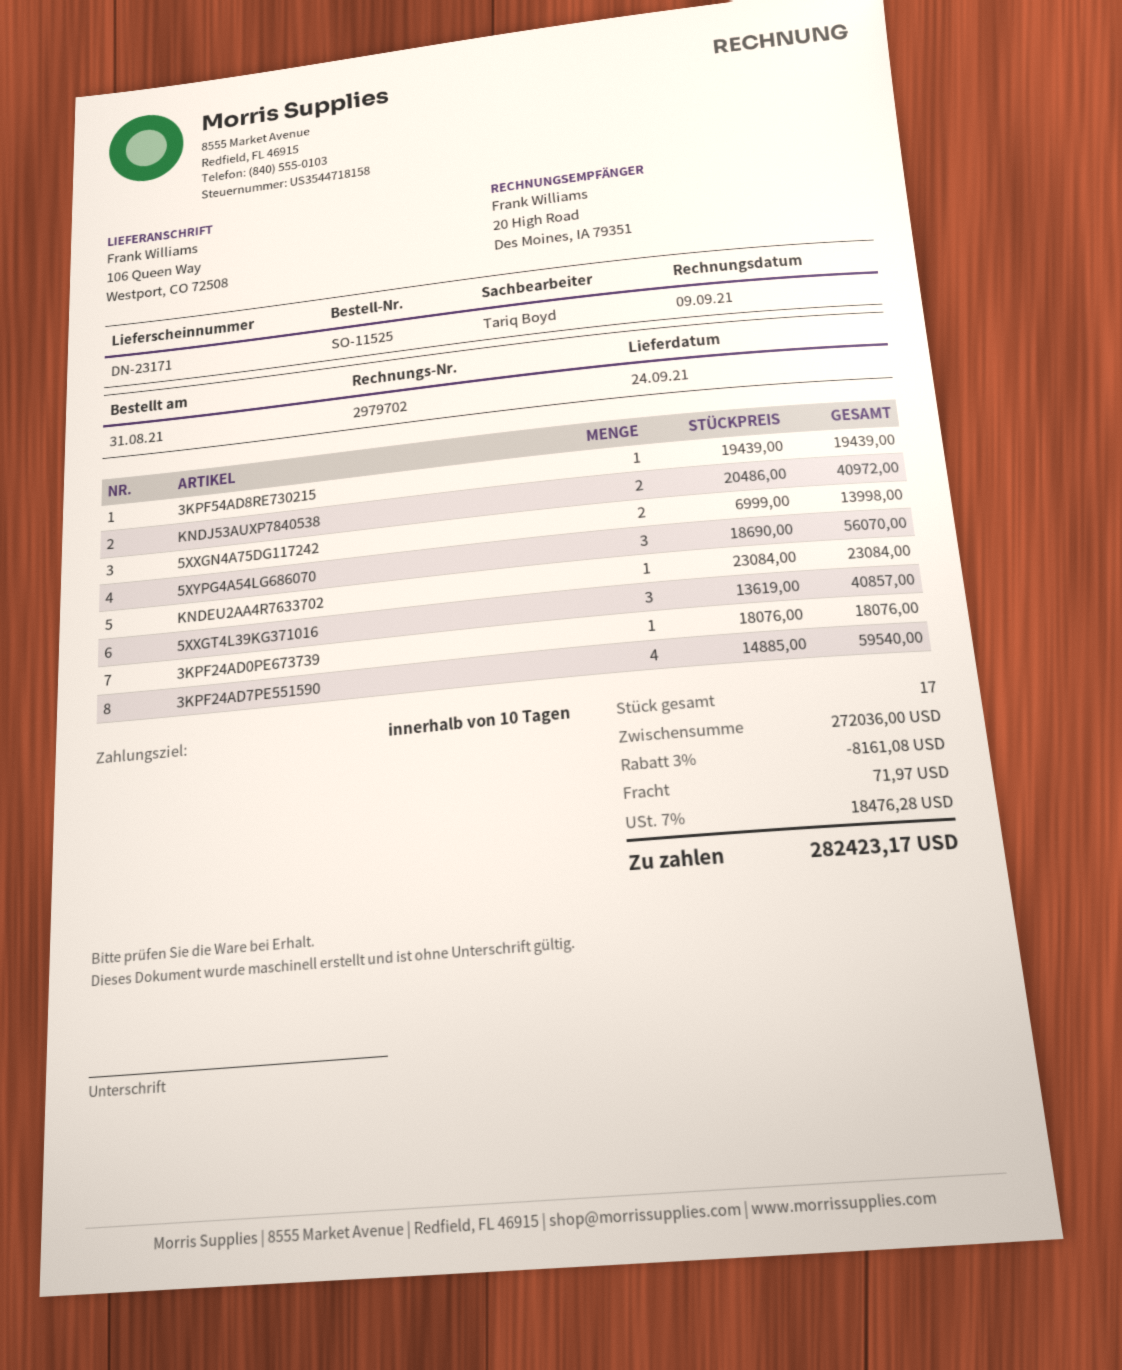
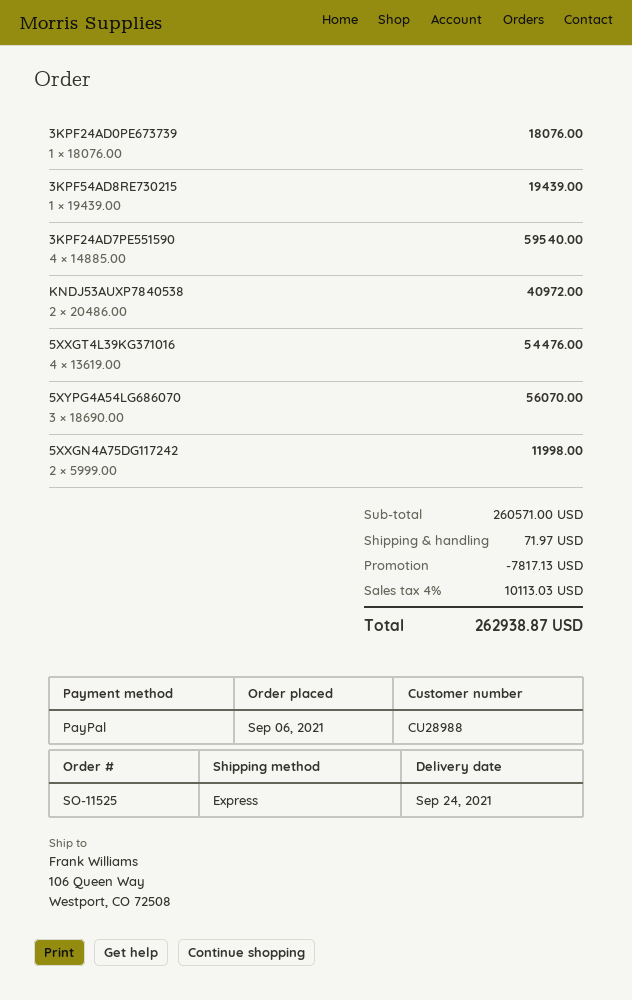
order date: 2021-08-31 -> 2021-09-06
5XXGN4A75DG117242: 2 x 6999.00 = 13998.00 -> 2 x 5999.00 = 11998.00
KNDEU2AA4R7633702: 1 x 23084.00 = 23084.00 -> none
5XXGT4L39KG371016: 3 x 13619.00 = 40857.00 -> 4 x 13619.00 = 54476.00
subtotal: 272036.00 -> 260571.00
discount: 8161.08 -> 7817.13
tax: 7% = 18476.28 -> 4% = 10113.03
total: 282423.17 -> 262938.87

